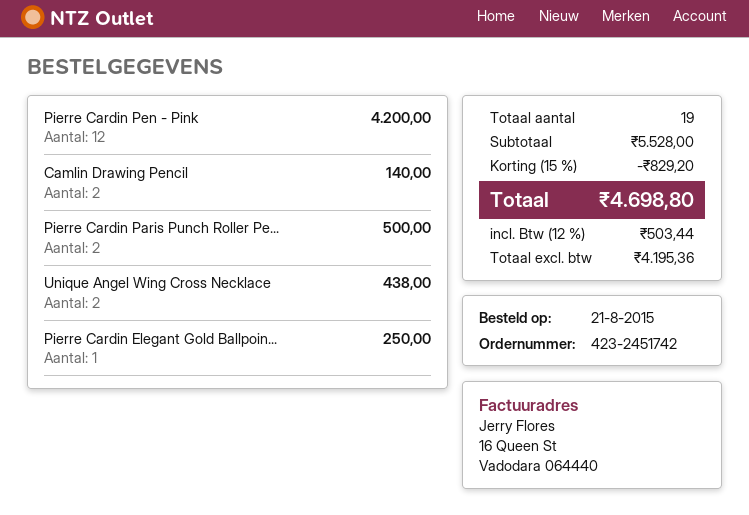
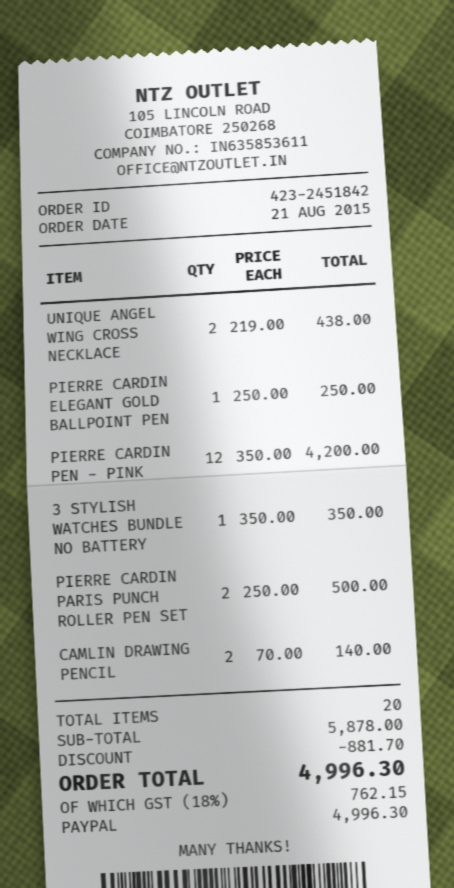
order number: 423-2451742 -> 423-2451842
3 STYLISH WATCHES BUNDLE NO BATTERY: none -> 1 for 350.00
total quantity: 19 -> 20
subtotal: 5528.00 -> 5878.00
discount: 829.20 -> 881.70
tax: 12% = 503.44 -> 18% = 762.15
total: 4698.80 -> 4996.30

